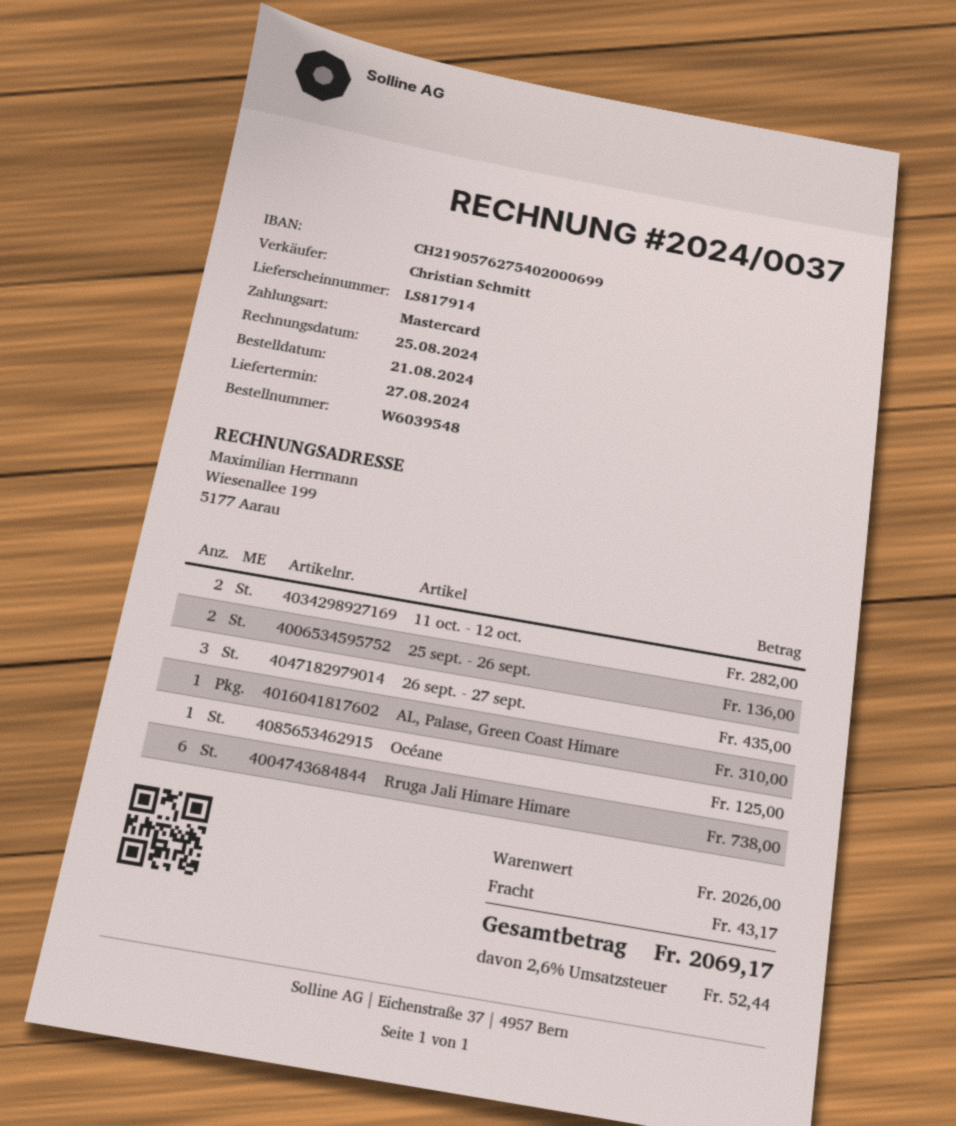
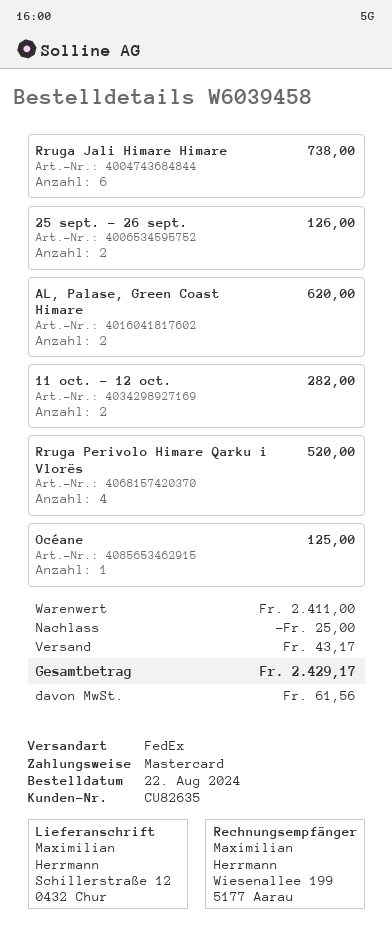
order number: W6039548 -> W6039458
order date: 2024-08-21 -> 2024-08-22
25 sept. - 26 sept.: 2 for 136.00 -> 2 for 126.00
26 sept. - 27 sept.: 3 for 435.00 -> none
AL, Palase, Green Coast Himare: 1 for 310.00 -> 2 for 620.00
Rruga Perivolo Himare Qarku i Vlorës: none -> 4 for 520.00
subtotal: 2026.00 -> 2411.00
discount: none -> 25.00
tax: 52.44 -> 61.56
total: 2069.17 -> 2429.17

